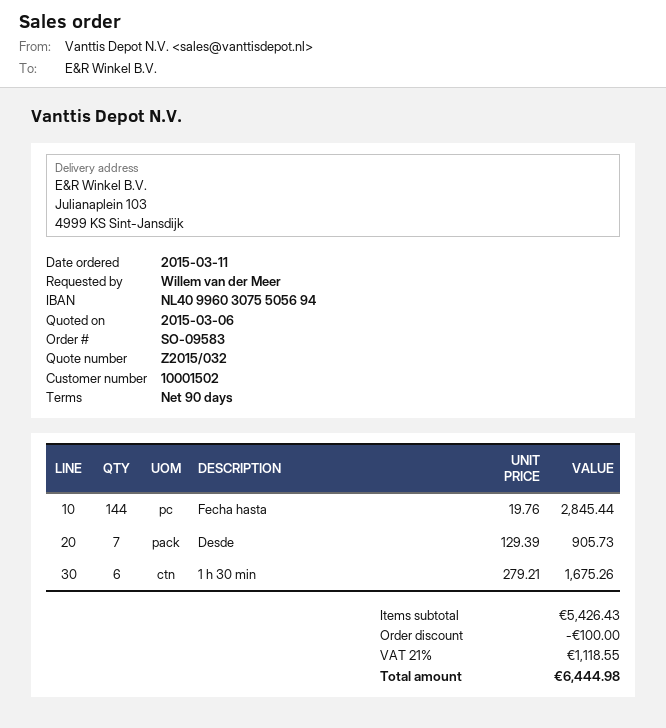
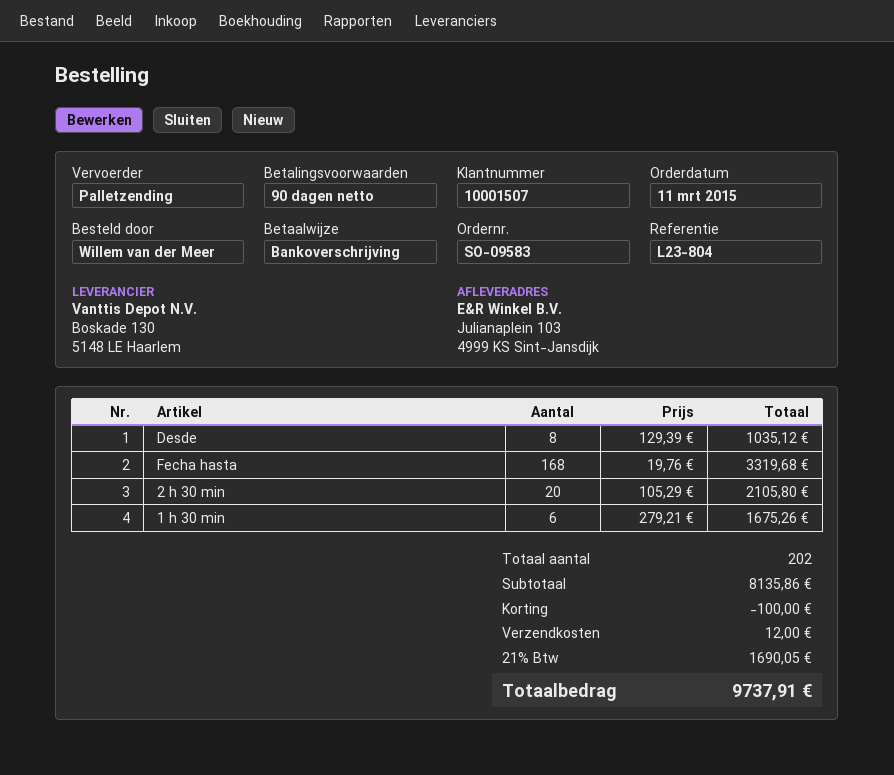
customer number: 10001502 -> 10001507
Fecha hasta: 144 x 19.76 = 2845.44 -> 168 x 19.76 = 3319.68
Desde: 7 x 129.39 = 905.73 -> 8 x 129.39 = 1035.12
2 h 30 min: none -> 20 x 105.29 = 2105.80
subtotal: 5426.43 -> 8135.86
shipping: none -> 12.00
tax: 21% = 1118.55 -> 21% = 1690.05
total: 6444.98 -> 9737.91

